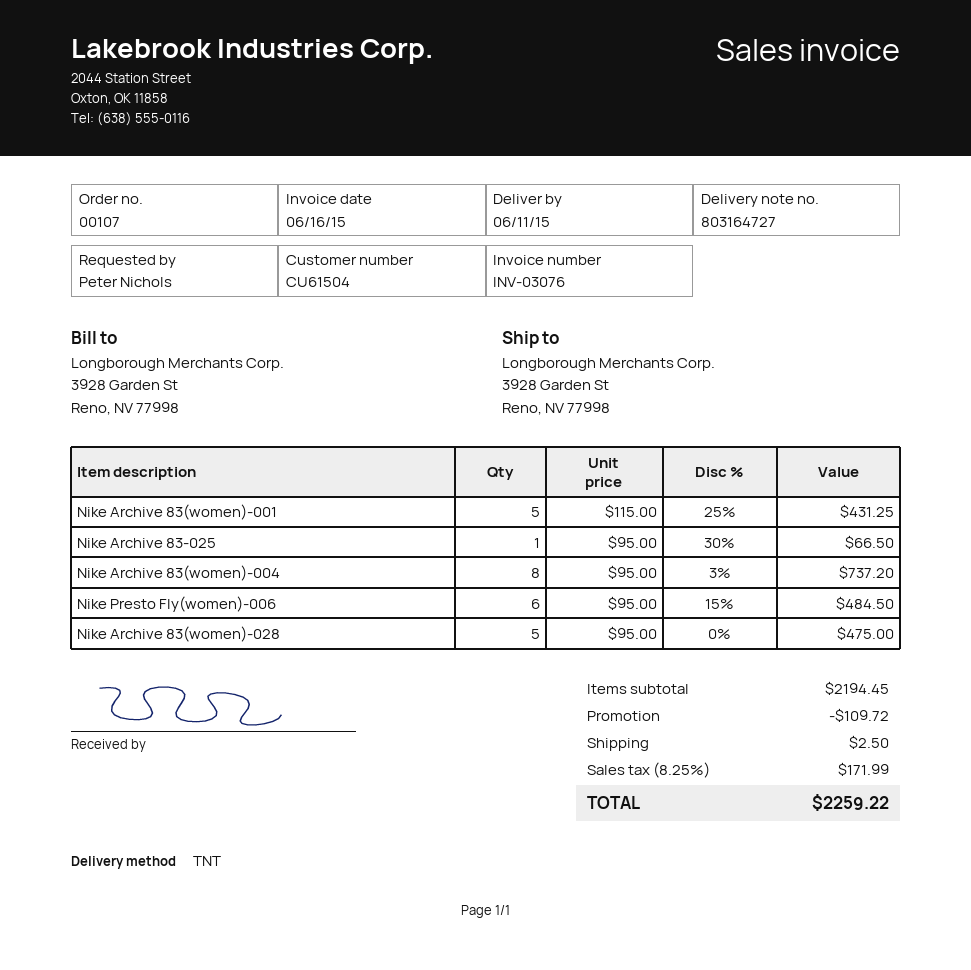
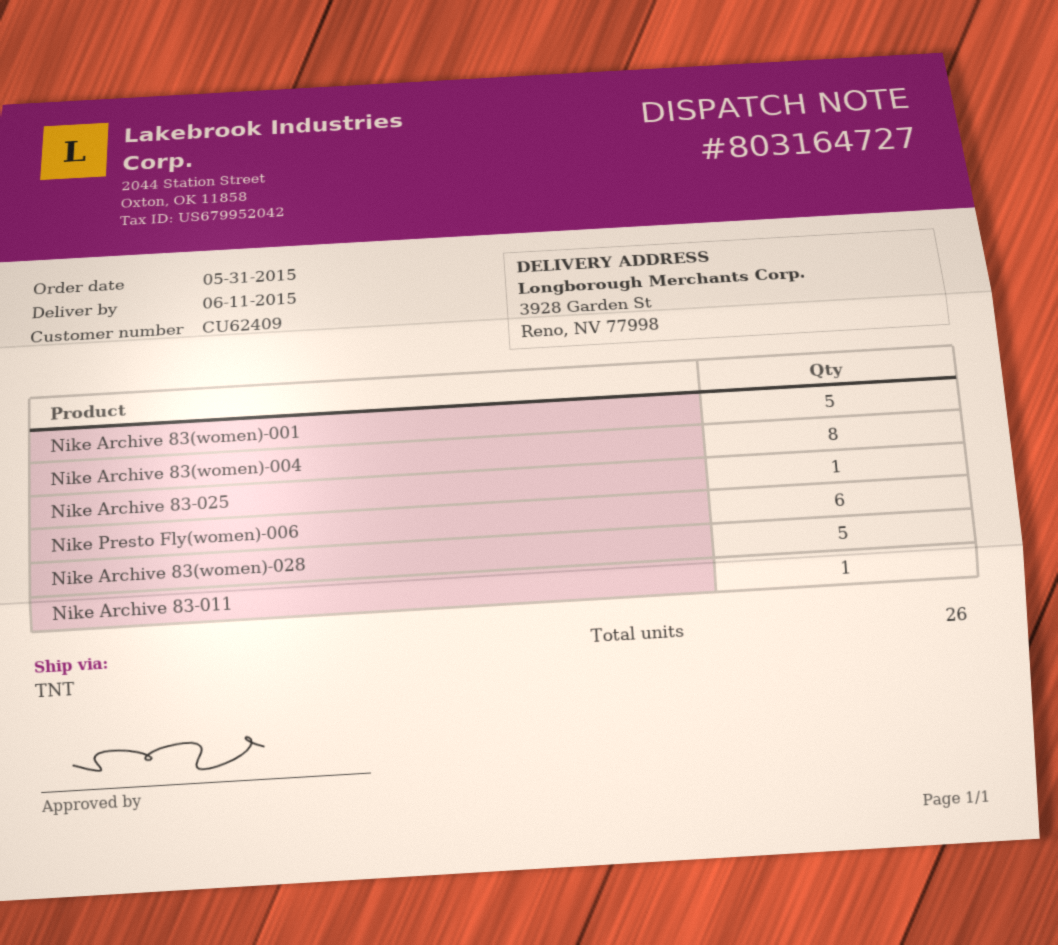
customer number: CU61504 -> CU62409
Nike Archive 83-011: none -> 1

